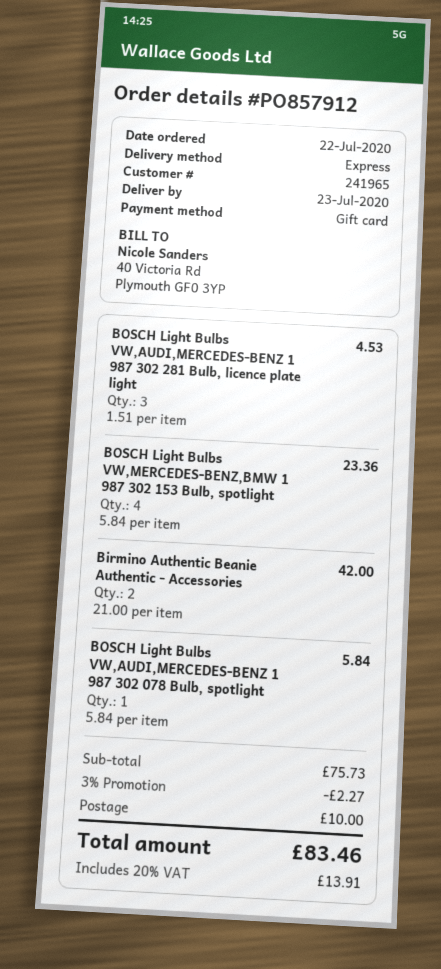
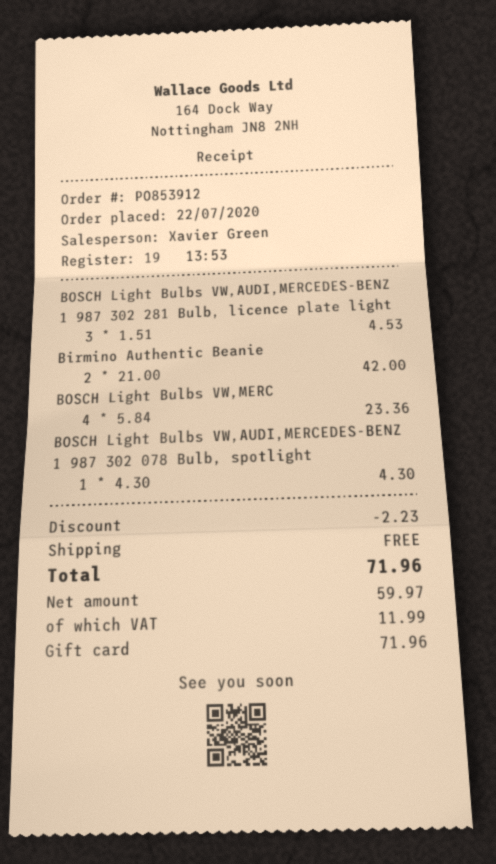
order number: PO857912 -> PO853912
BOSCH Light Bulbs VW,AUDI,MERCEDES-BENZ 1 987 302 078 Bulb, spotlight: 1 x 5.84 = 5.84 -> 1 x 4.30 = 4.30
discount: 2.27 -> 2.23
shipping: 10.00 -> 0.00
tax: 13.91 -> 11.99
total: 83.46 -> 71.96

